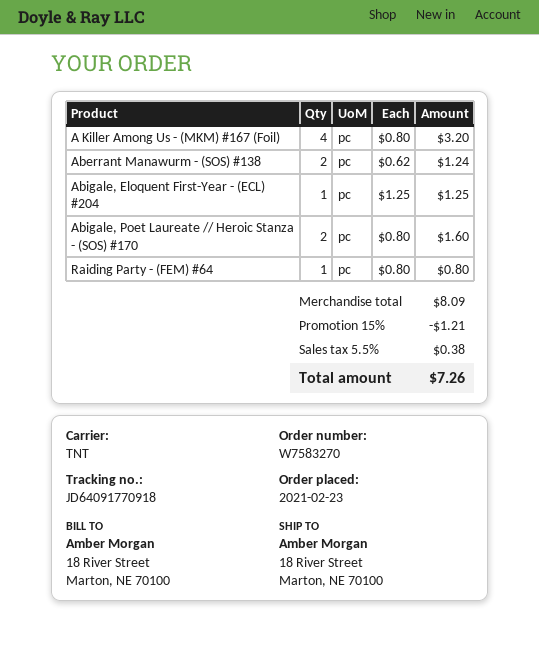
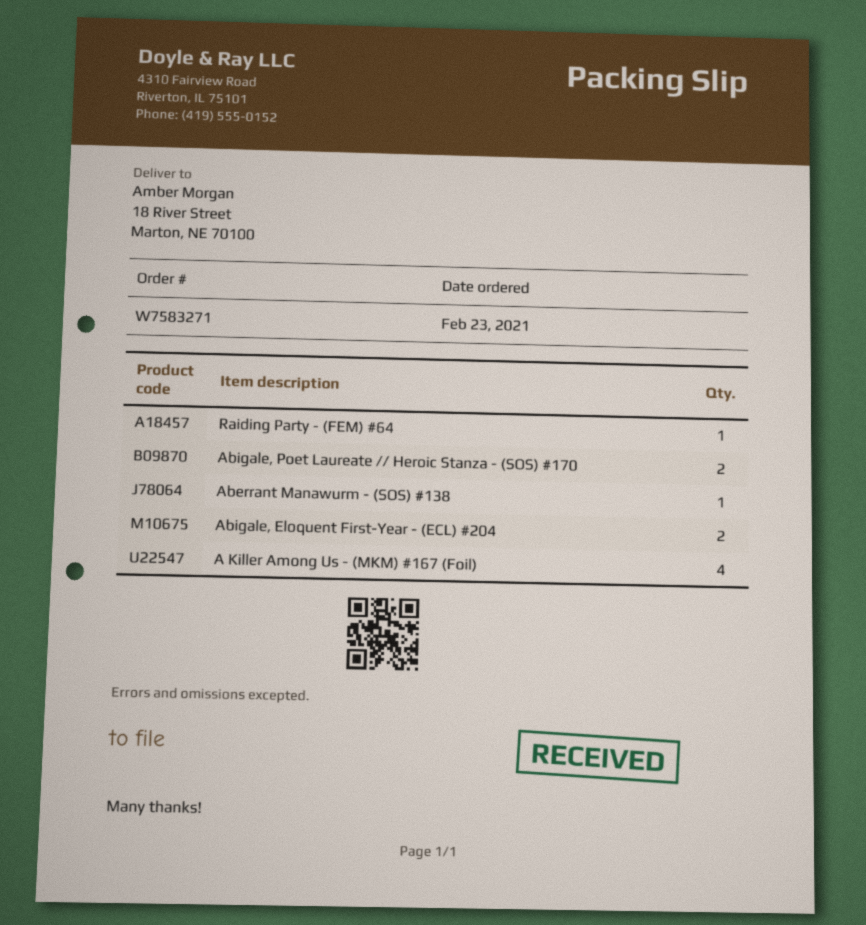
order number: W7583270 -> W7583271
Aberrant Manawurm - (SOS) #138: 2 -> 1
Abigale, Eloquent First-Year - (ECL) #204: 1 -> 2

